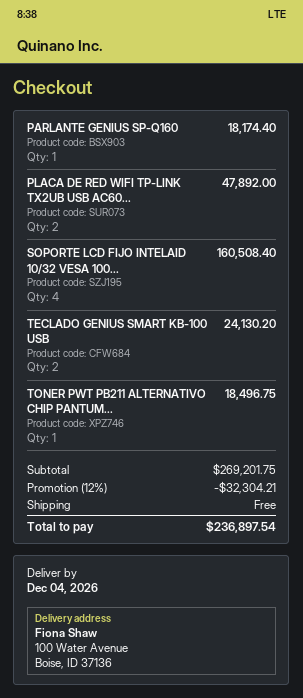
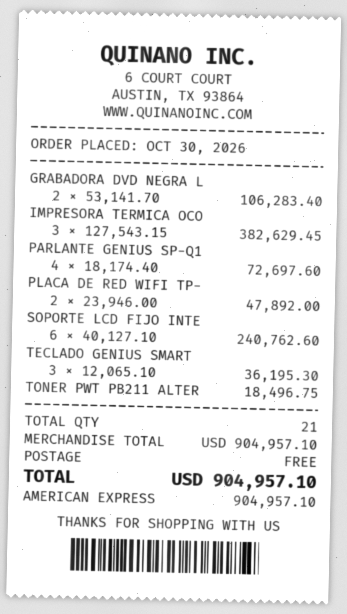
PARLANTE GENIUS SP-Q160: 1 for 18174.40 -> 4 for 72697.60
SOPORTE LCD FIJO INTELAID 10/32 VESA 100...: 4 for 160508.40 -> 6 for 240762.60
TECLADO GENIUS SMART KB-100 USB: 2 for 24130.20 -> 3 for 36195.30
GRABADORA DVD NEGRA L: none -> 2 for 106283.40
IMPRESORA TERMICA OCO: none -> 3 for 382629.45
subtotal: 269201.75 -> 904957.10
discount: 12% = 32304.21 -> none
total: 236897.54 -> 904957.10

